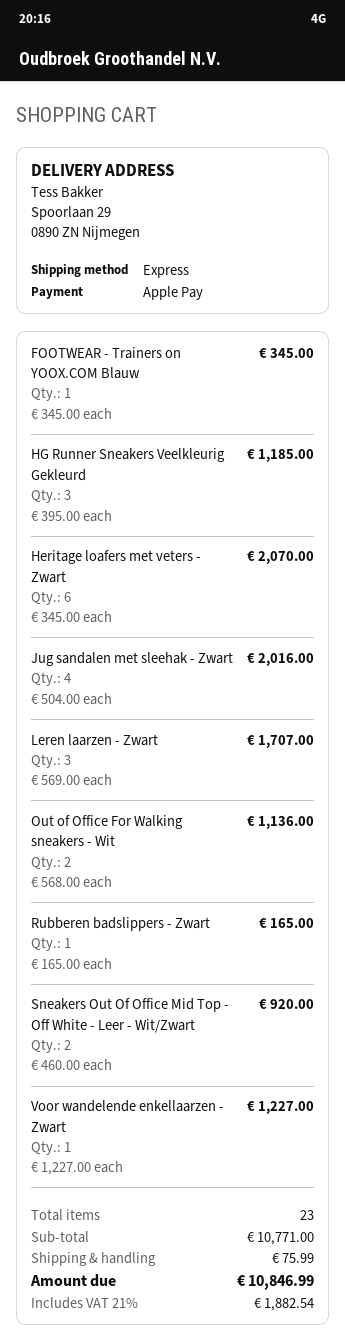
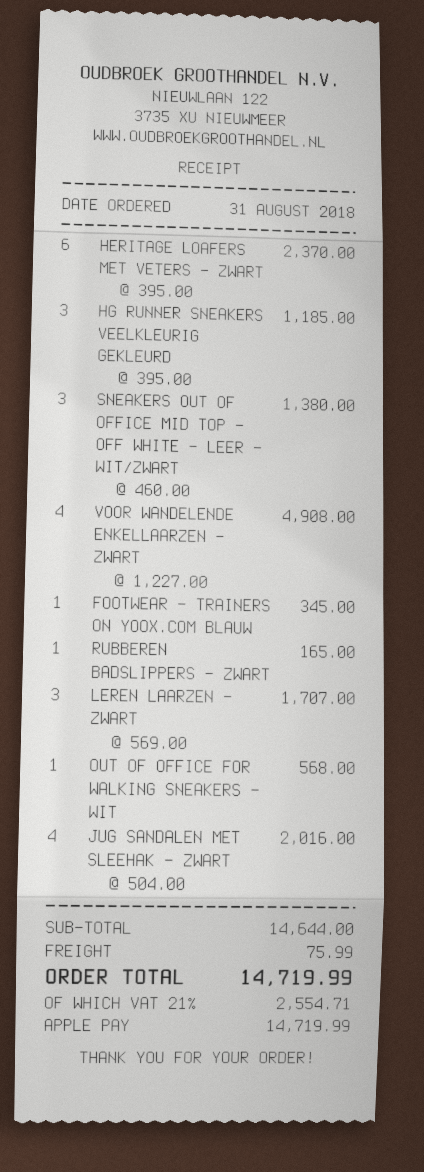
Heritage loafers met veters - Zwart: 6 x 345.00 = 2070.00 -> 6 x 395.00 = 2370.00
Out of Office For Walking sneakers - Wit: 2 x 568.00 = 1136.00 -> 1 x 568.00 = 568.00
Sneakers Out Of Office Mid Top - Off White - Leer - Wit/Zwart: 2 x 460.00 = 920.00 -> 3 x 460.00 = 1380.00
Voor wandelende enkellaarzen - Zwart: 1 x 1227.00 = 1227.00 -> 4 x 1227.00 = 4908.00
subtotal: 10771.00 -> 14644.00
tax: 21% = 1882.54 -> 21% = 2554.71
total: 10846.99 -> 14719.99

